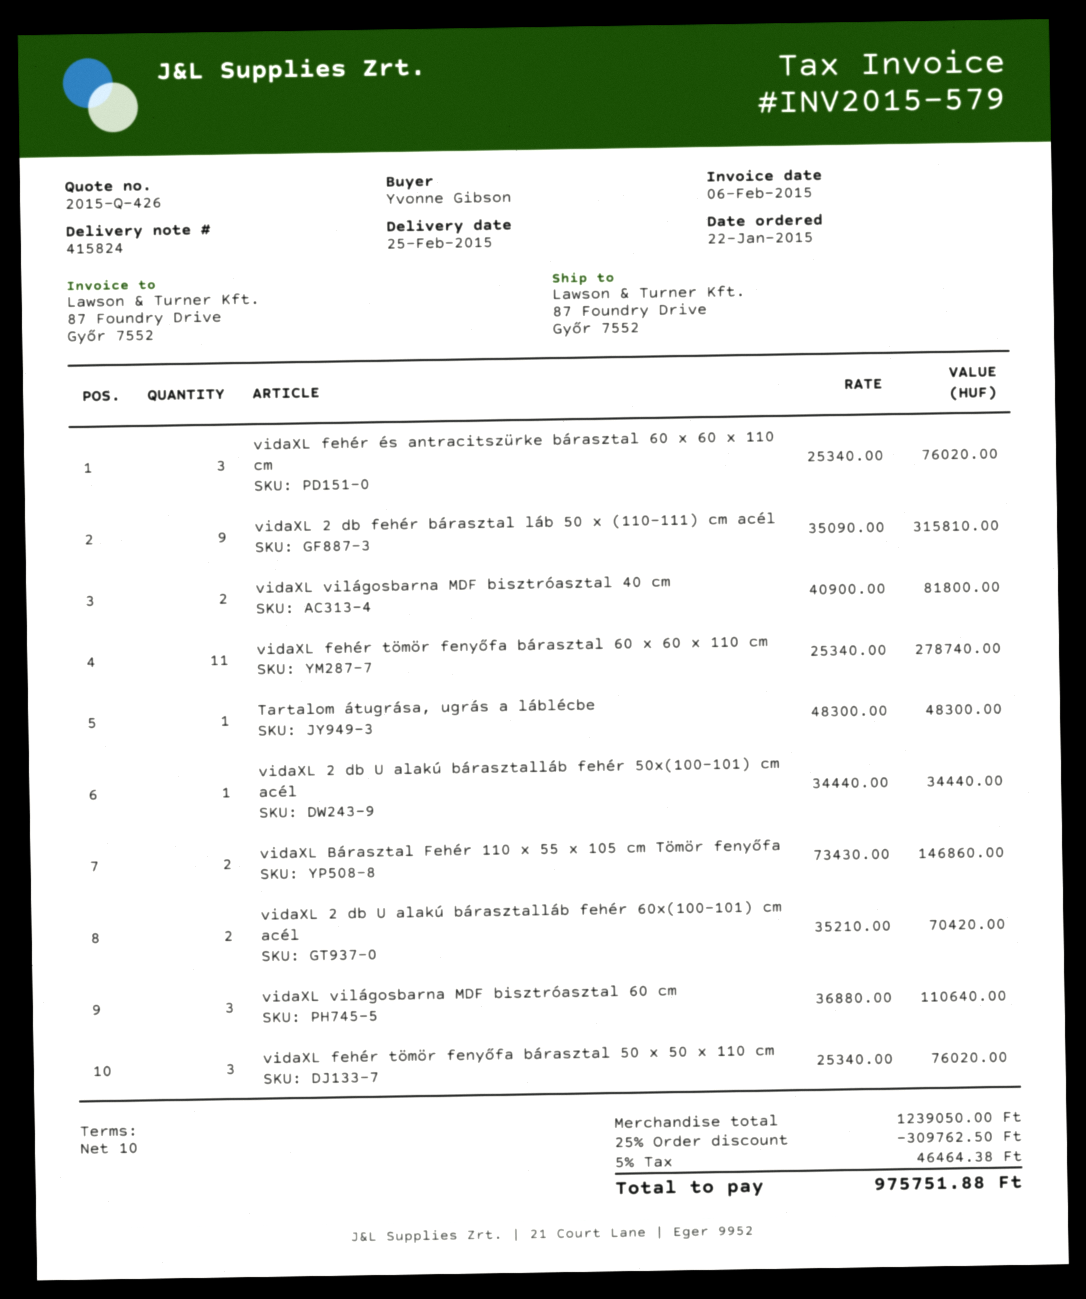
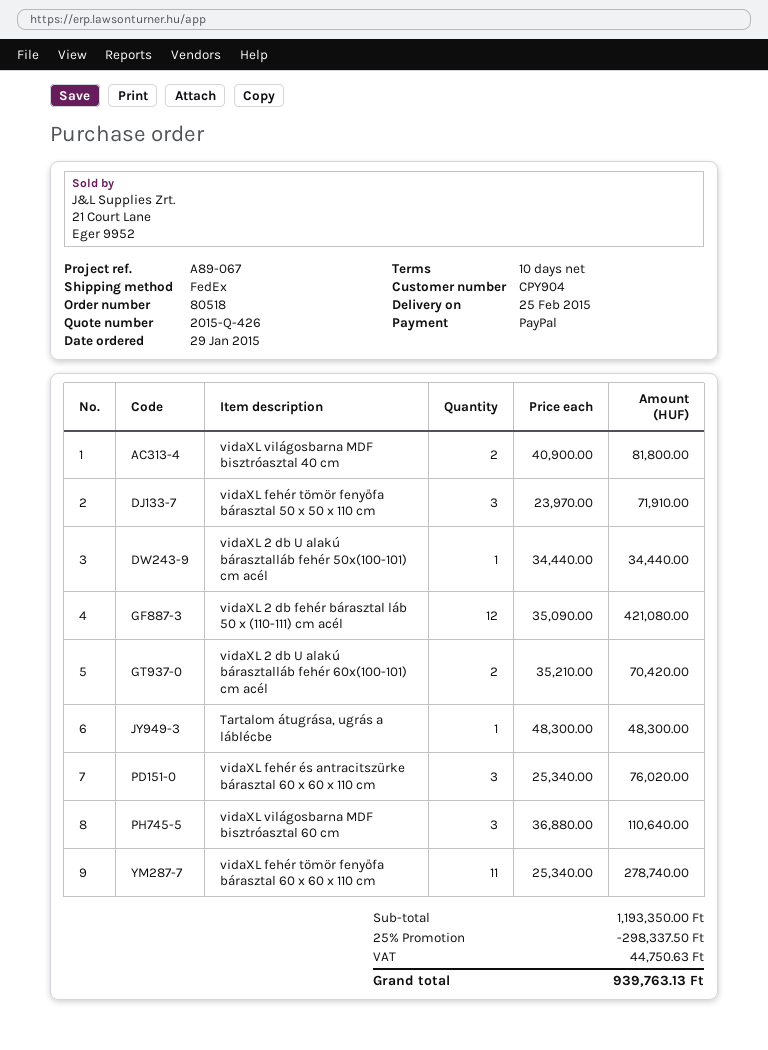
order date: 2015-01-22 -> 2015-01-29
vidaXL 2 db fehér bárasztal láb 50 x (110-111) cm acél: 9 x 35090.00 = 315810.00 -> 12 x 35090.00 = 421080.00
vidaXL Bárasztal Fehér 110 x 55 x 105 cm Tömör fenyőfa: 2 x 73430.00 = 146860.00 -> none
vidaXL fehér tömör fenyőfa bárasztal 50 x 50 x 110 cm: 3 x 25340.00 = 76020.00 -> 3 x 23970.00 = 71910.00
subtotal: 1239050.00 -> 1193350.00
discount: 25% = 309762.50 -> 25% = 298337.50
tax: 46464.38 -> 44750.63
total: 975751.88 -> 939763.13

